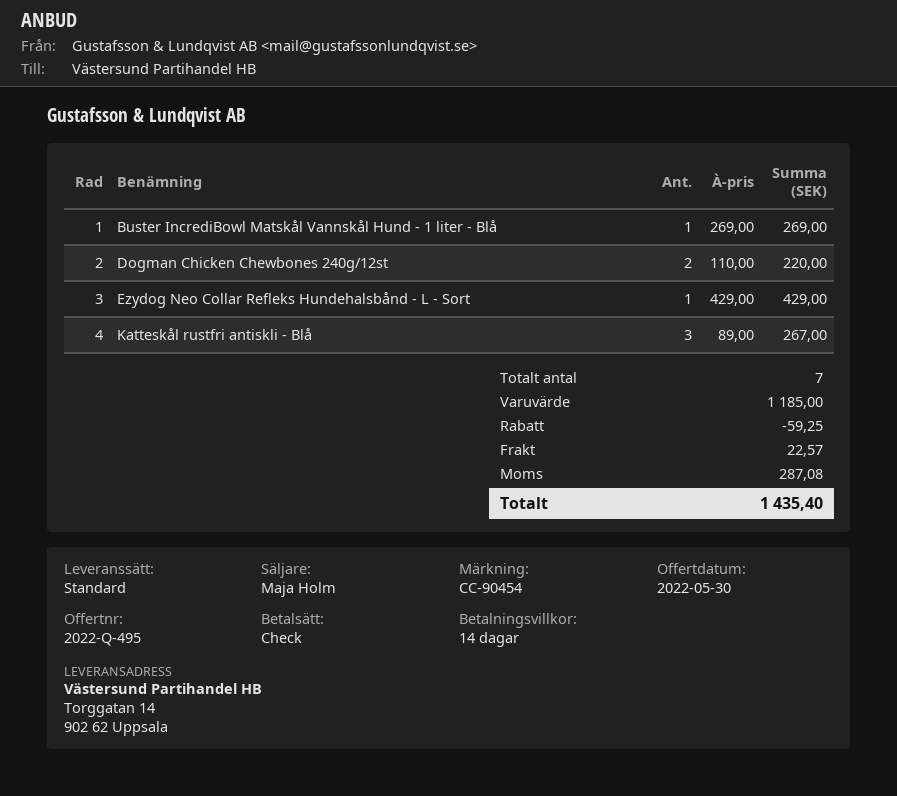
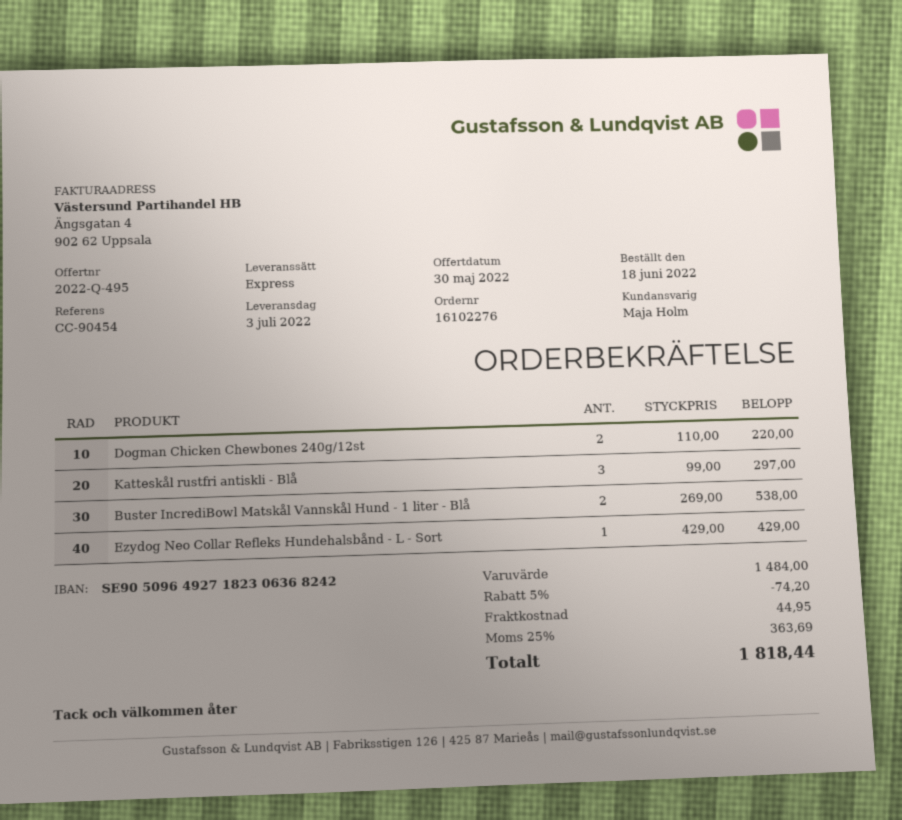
shipping method: standard -> express
Buster IncrediBowl Matskål Vannskål Hund - 1 liter - Blå: 1 x 269.00 = 269.00 -> 2 x 269.00 = 538.00
Katteskål rustfri antiskli - Blå: 3 x 89.00 = 267.00 -> 3 x 99.00 = 297.00
subtotal: 1185.00 -> 1484.00
discount: 59.25 -> 74.20
shipping: 22.57 -> 44.95
tax: 287.08 -> 363.69
total: 1435.40 -> 1818.44

